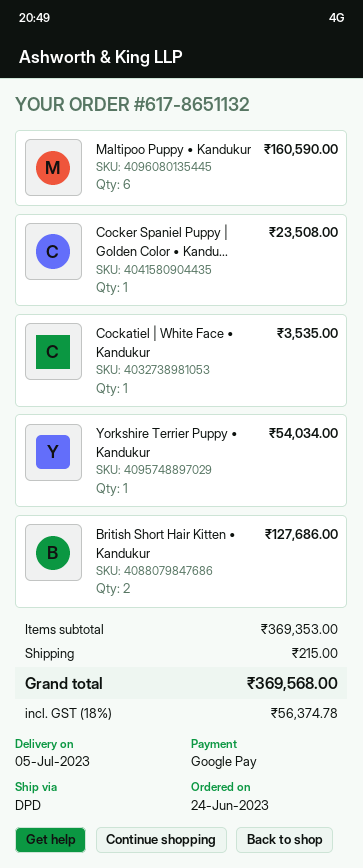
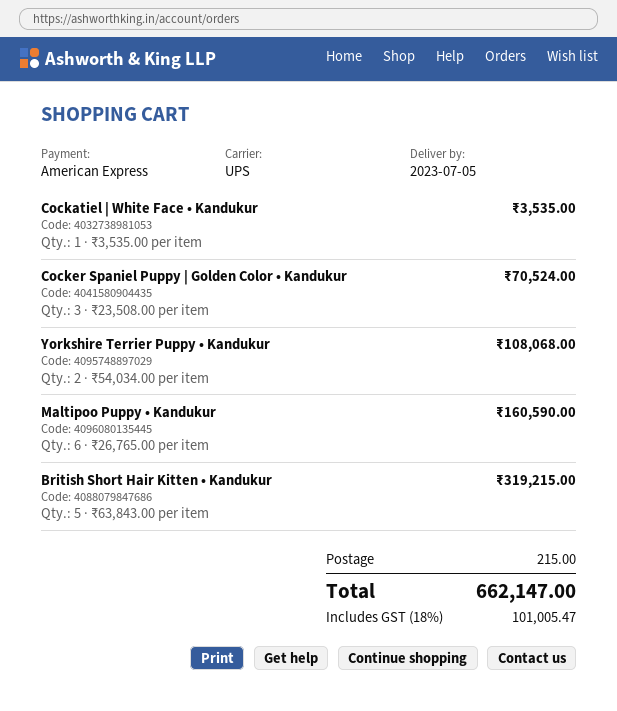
payment method: Google Pay -> American Express
shipping method: DPD -> UPS
Cocker Spaniel Puppy | Golden Color • Kandu...: 1 for 23508.00 -> 3 for 70524.00
Yorkshire Terrier Puppy • Kandukur: 1 for 54034.00 -> 2 for 108068.00
British Short Hair Kitten • Kandukur: 2 for 127686.00 -> 5 for 319215.00
tax: 18% = 56374.78 -> 18% = 101005.47
total: 369568.00 -> 662147.00

